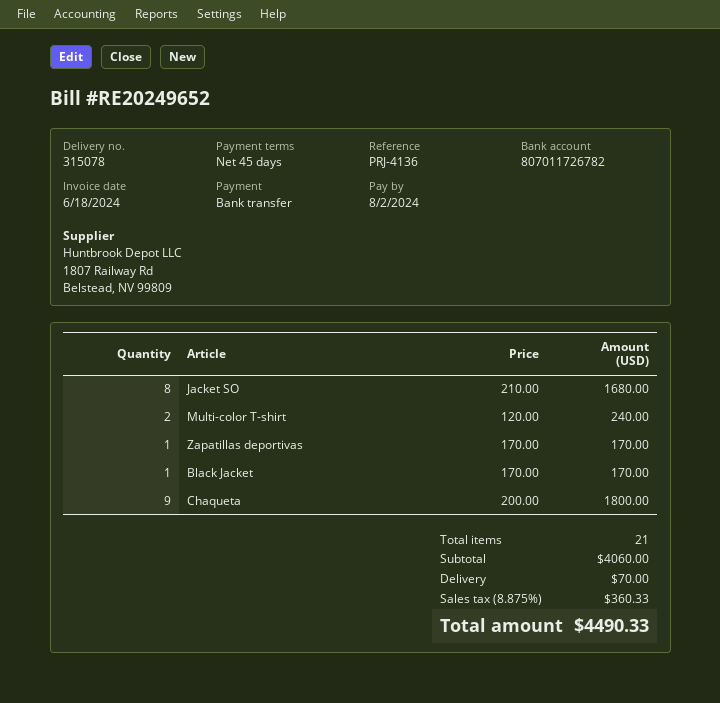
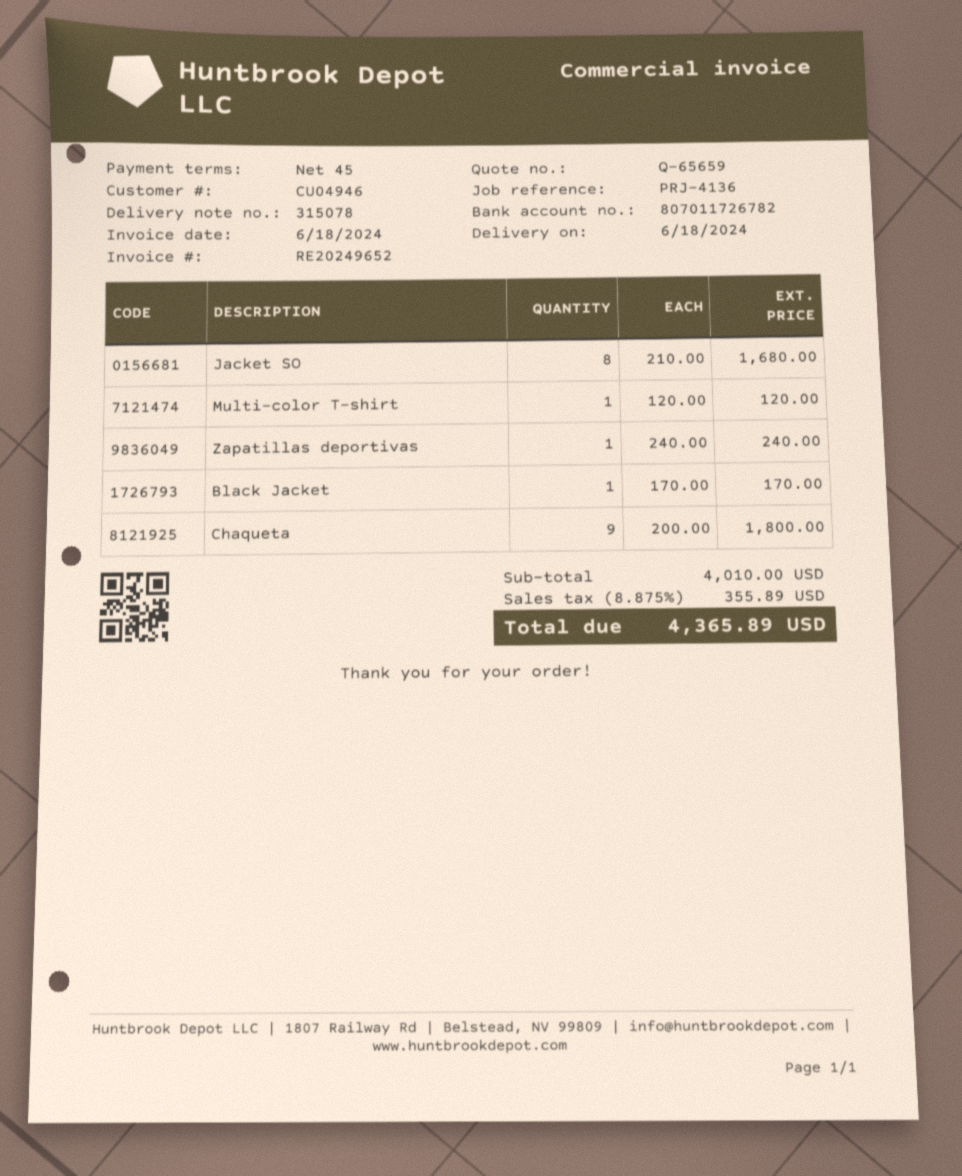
Multi-color T-shirt: 2 x 120.00 = 240.00 -> 1 x 120.00 = 120.00
Zapatillas deportivas: 1 x 170.00 = 170.00 -> 1 x 240.00 = 240.00
subtotal: 4060.00 -> 4010.00
shipping: 70.00 -> none
tax: 8.875% = 360.33 -> 8.875% = 355.89
total: 4490.33 -> 4365.89

